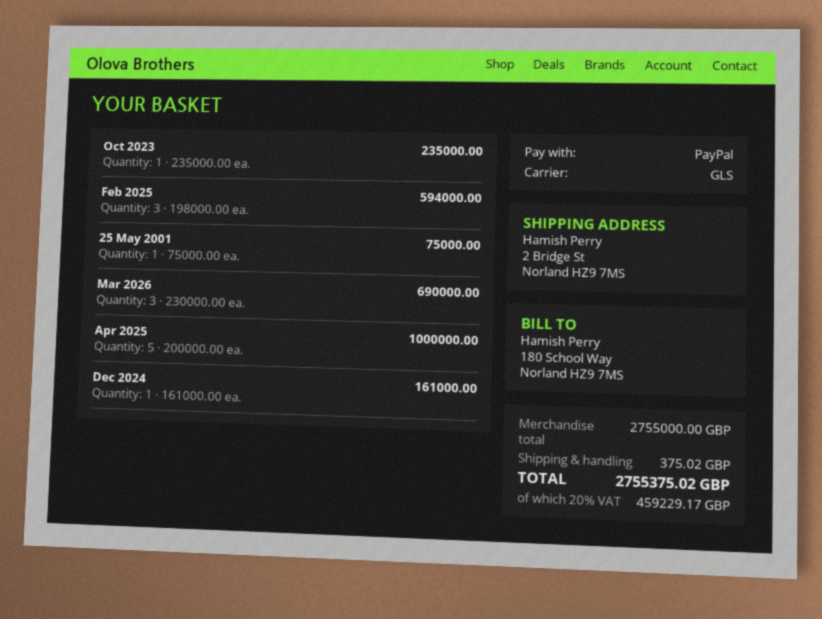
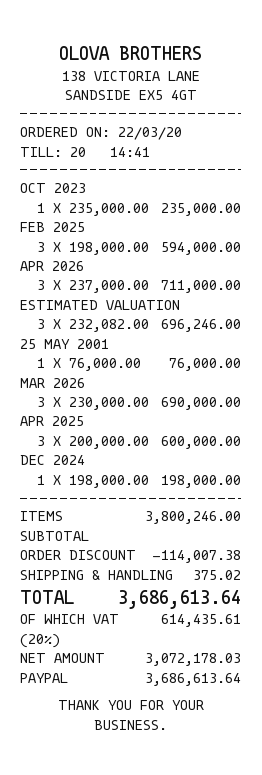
25 May 2001: 1 x 75000.00 = 75000.00 -> 1 x 76000.00 = 76000.00
Apr 2025: 5 x 200000.00 = 1000000.00 -> 3 x 200000.00 = 600000.00
Dec 2024: 1 x 161000.00 = 161000.00 -> 1 x 198000.00 = 198000.00
APR 2026: none -> 3 x 237000.00 = 711000.00
ESTIMATED VALUATION: none -> 3 x 232082.00 = 696246.00
subtotal: 2755000.00 -> 3800246.00
discount: none -> 114007.38
tax: 20% = 459229.17 -> 20% = 614435.61
total: 2755375.02 -> 3686613.64

